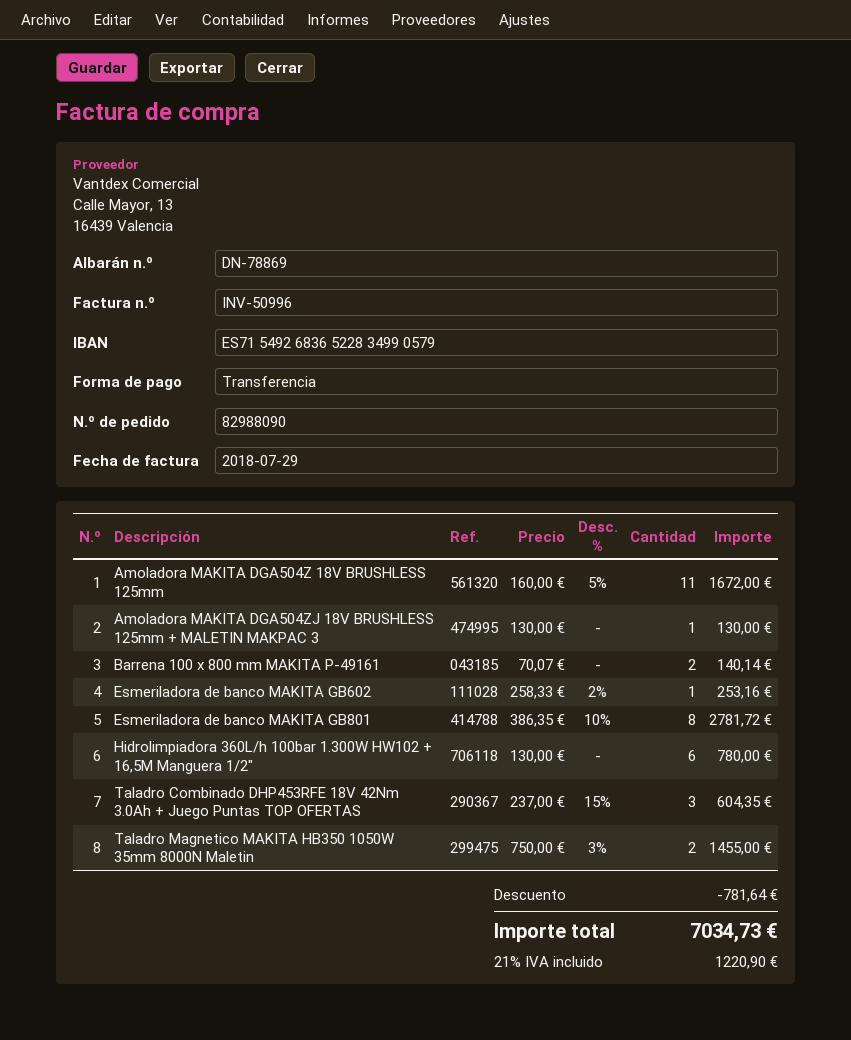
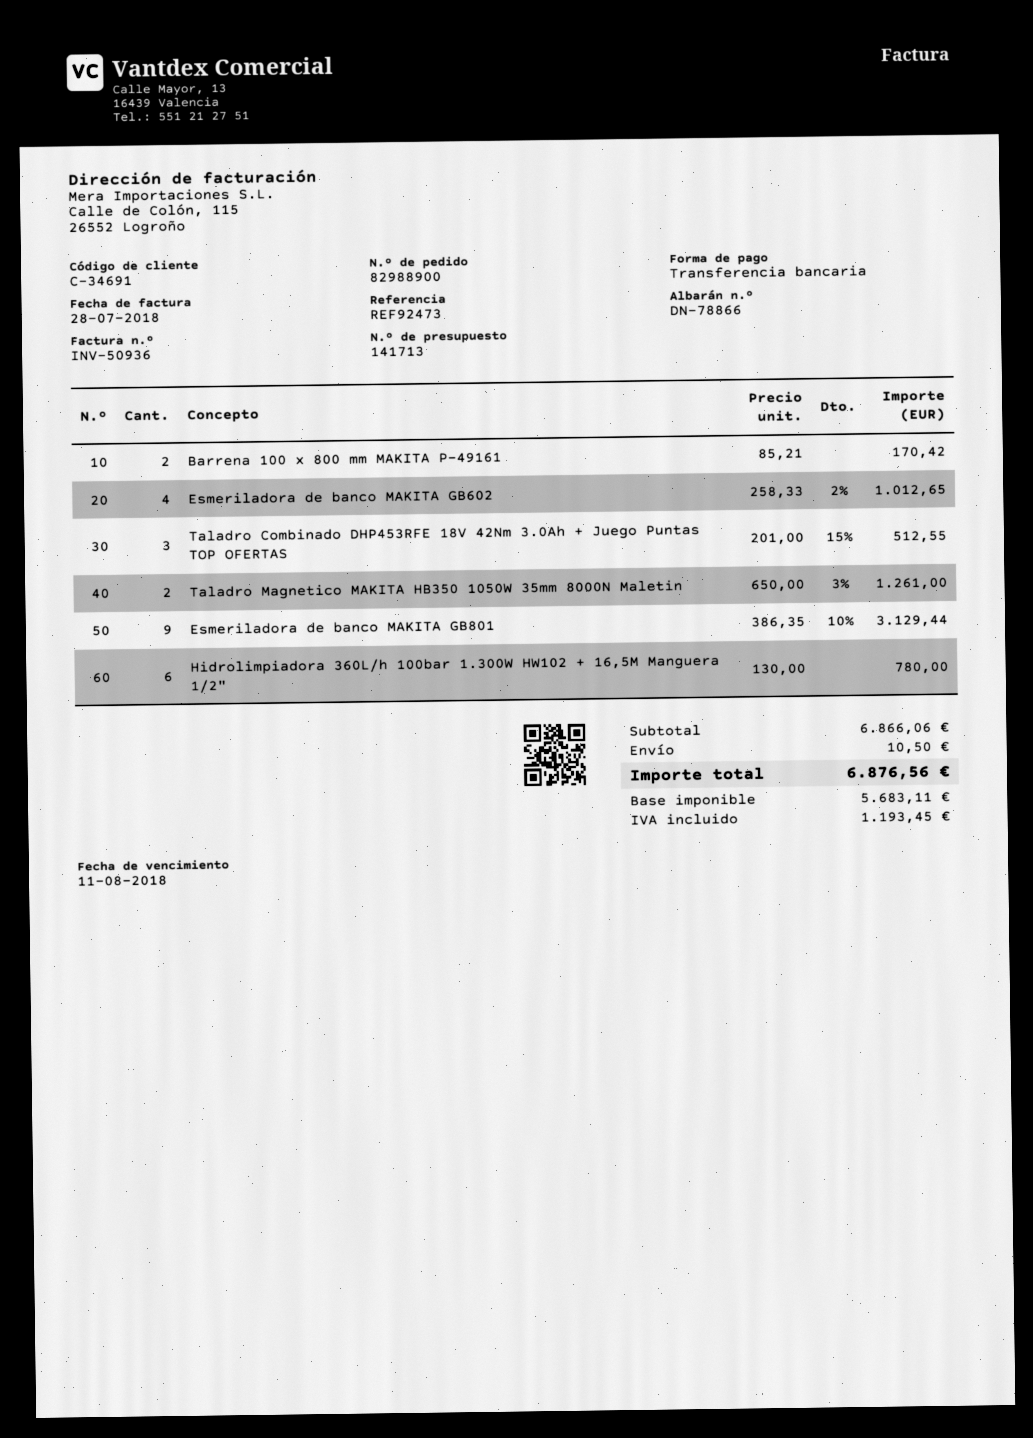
order number: 82988090 -> 82988900
delivery note number: DN-78869 -> DN-78866
invoice number: INV-50996 -> INV-50936
invoice date: 2018-07-29 -> 2018-07-28
Amoladora MAKITA DGA504Z 18V BRUSHLESS 125mm: 11 x 160.00 - 5% = 1672.00 -> none
Amoladora MAKITA DGA504ZJ 18V BRUSHLESS 125mm + MALETIN MAKPAC 3: 1 x 130.00 = 130.00 -> none
Barrena 100 x 800 mm MAKITA P-49161: 2 x 70.07 = 140.14 -> 2 x 85.21 = 170.42
Esmeriladora de banco MAKITA GB602: 1 x 258.33 - 2% = 253.16 -> 4 x 258.33 - 2% = 1012.65
Esmeriladora de banco MAKITA GB801: 8 x 386.35 - 10% = 2781.72 -> 9 x 386.35 - 10% = 3129.44
Taladro Combinado DHP453RFE 18V 42Nm 3.0Ah + Juego Puntas TOP OFERTAS: 3 x 237.00 - 15% = 604.35 -> 3 x 201.00 - 15% = 512.55
Taladro Magnetico MAKITA HB350 1050W 35mm 8000N Maletin: 2 x 750.00 - 3% = 1455.00 -> 2 x 650.00 - 3% = 1261.00
discount: 781.64 -> none
shipping: none -> 10.50
tax: 1220.90 -> 1193.45
total: 7034.73 -> 6876.56

